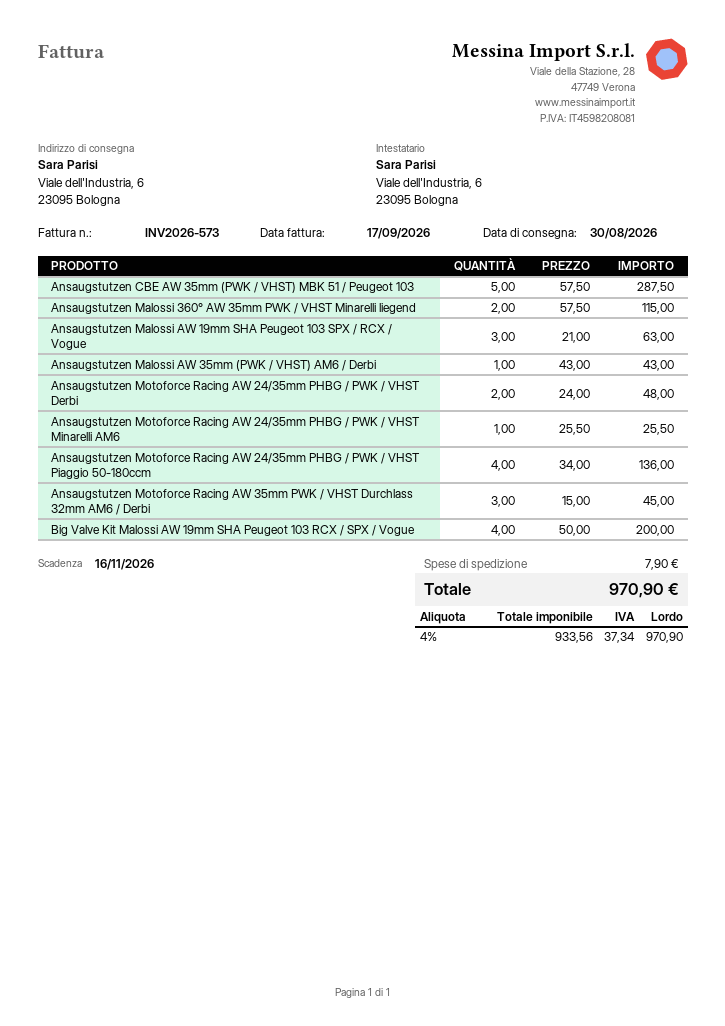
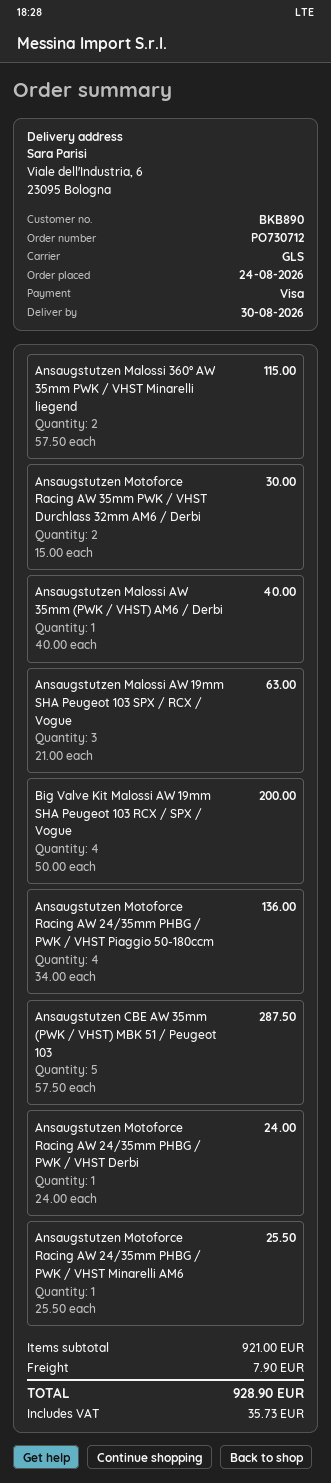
Ansaugstutzen Malossi AW 35mm (PWK / VHST) AM6 / Derbi: 1 x 43.00 = 43.00 -> 1 x 40.00 = 40.00
Ansaugstutzen Motoforce Racing AW 24/35mm PHBG / PWK / VHST Derbi: 2 x 24.00 = 48.00 -> 1 x 24.00 = 24.00
Ansaugstutzen Motoforce Racing AW 35mm PWK / VHST Durchlass 32mm AM6 / Derbi: 3 x 15.00 = 45.00 -> 2 x 15.00 = 30.00
tax: 37.34 -> 35.73
total: 970.90 -> 928.90

